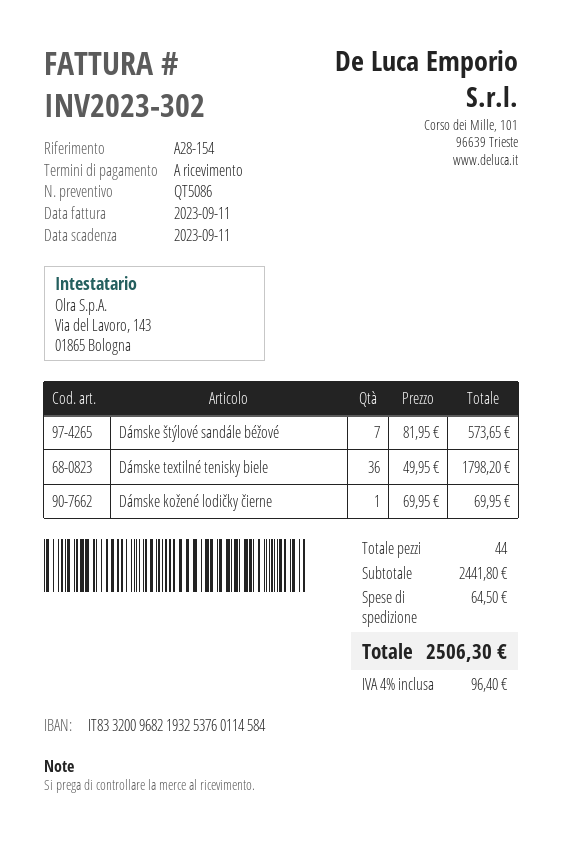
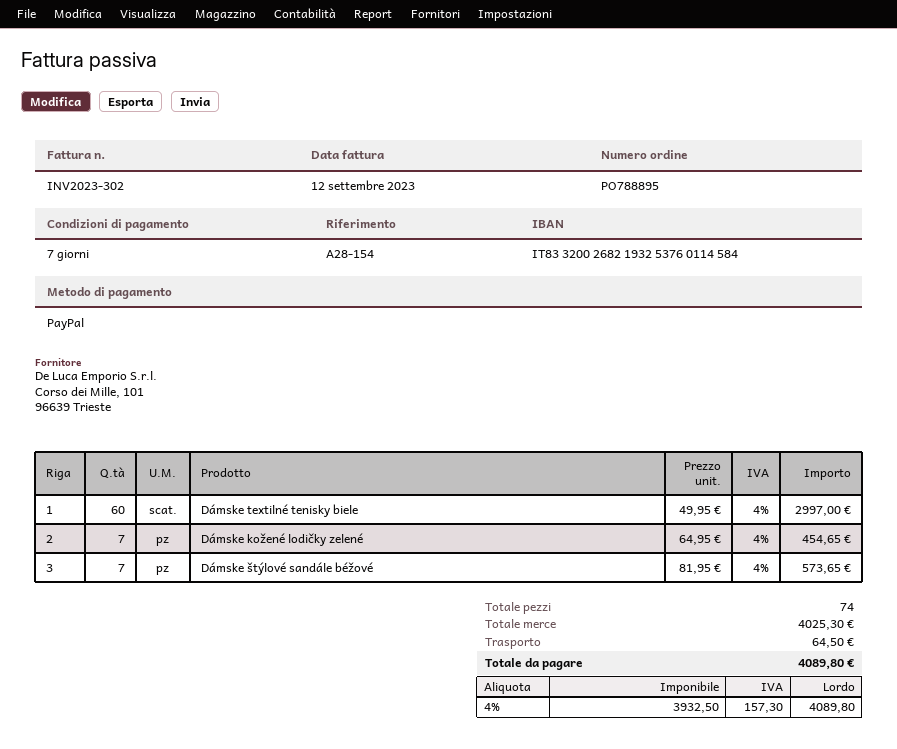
invoice date: 2023-09-11 -> 2023-09-12
payment terms: on receipt -> 7 days
bank account: IT8332009682193253760114584 -> IT8332002682193253760114584
Dámske textilné tenisky biele: 36 x 49.95 = 1798.20 -> 60 x 49.95 = 2997.00
Dámske kožené lodičky čierne: 1 x 69.95 = 69.95 -> none
Dámske kožené lodičky zelené: none -> 7 x 64.95 = 454.65
total quantity: 44 -> 74
subtotal: 2441.80 -> 4025.30
tax: 4% = 96.40 -> 4% = 157.30
total: 2506.30 -> 4089.80

